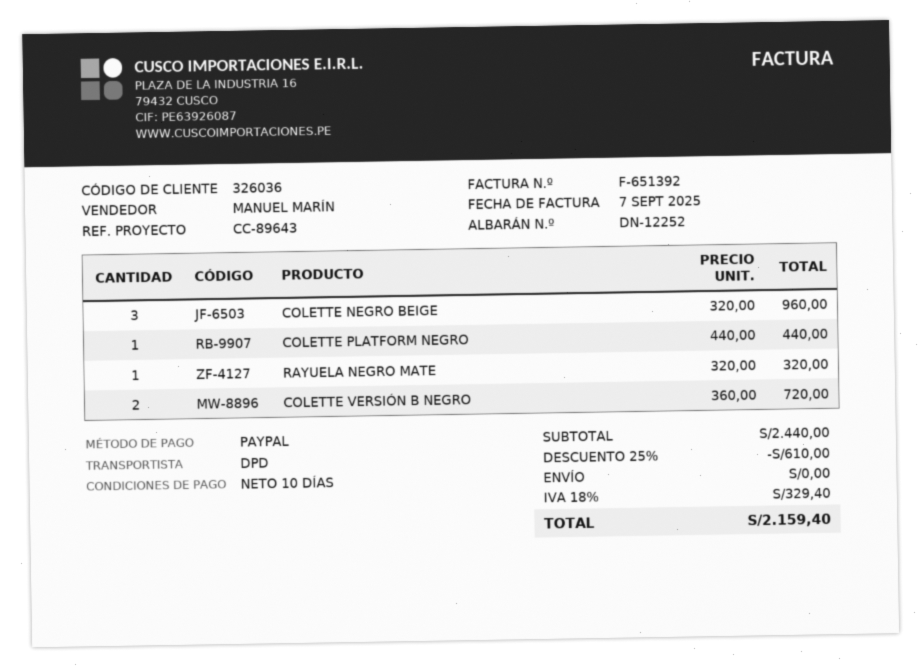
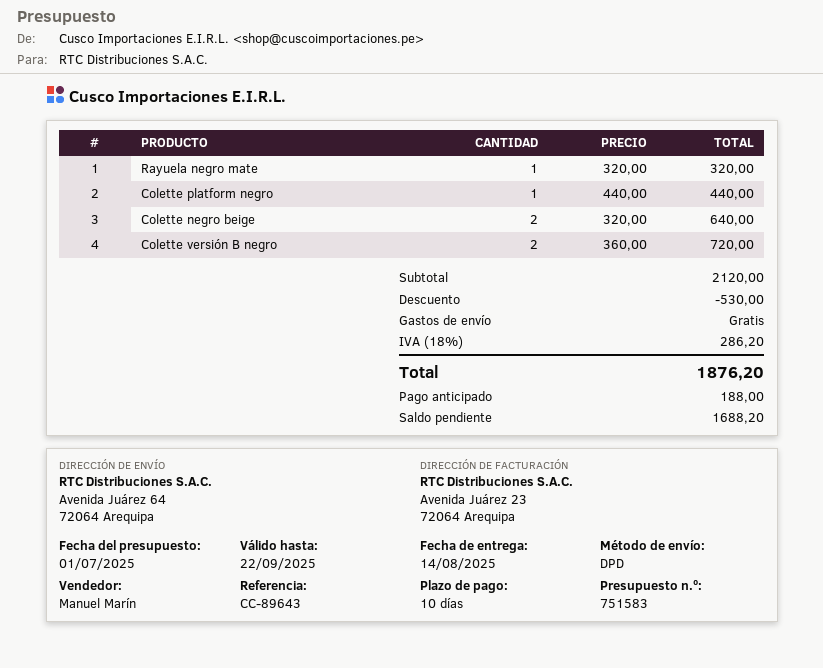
COLETTE NEGRO BEIGE: 3 x 320.00 = 960.00 -> 2 x 320.00 = 640.00
subtotal: 2440.00 -> 2120.00
discount: 610.00 -> 530.00
tax: 18% = 329.40 -> 18% = 286.20
total: 2159.40 -> 1876.20

